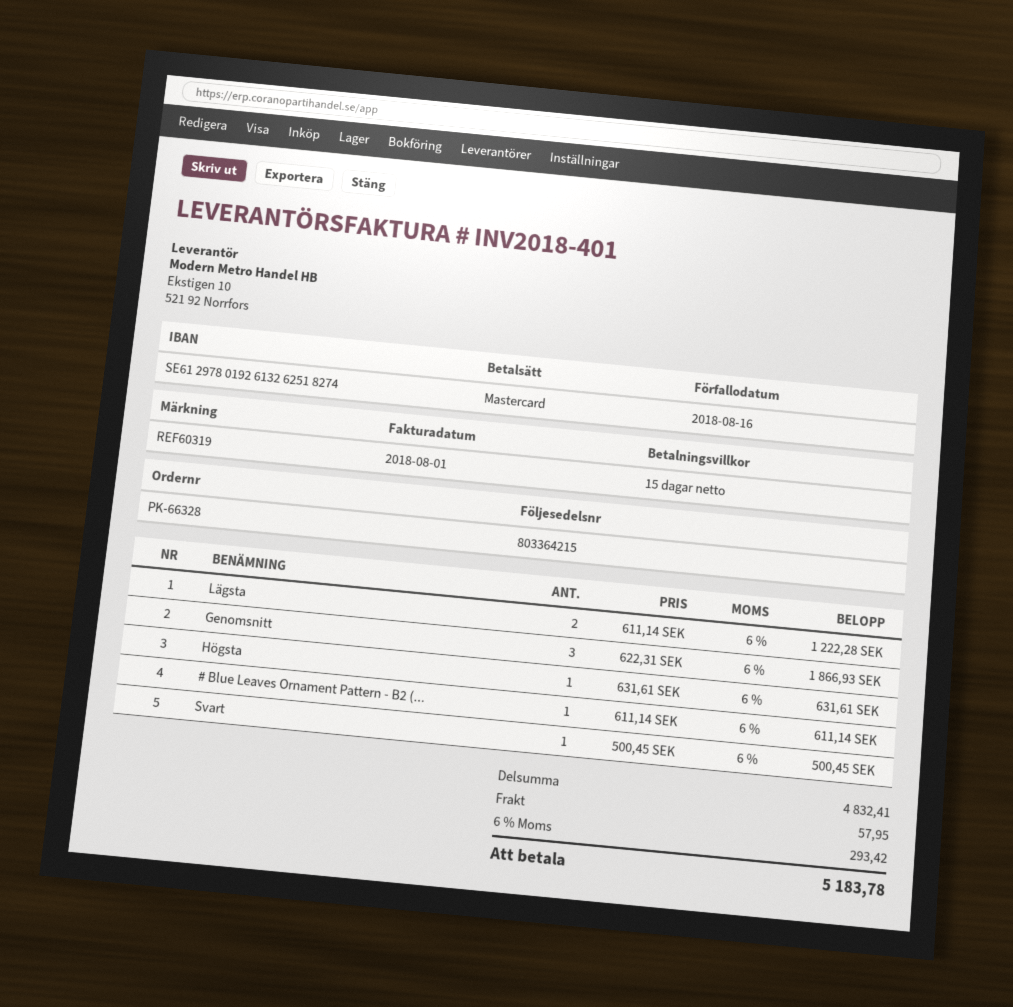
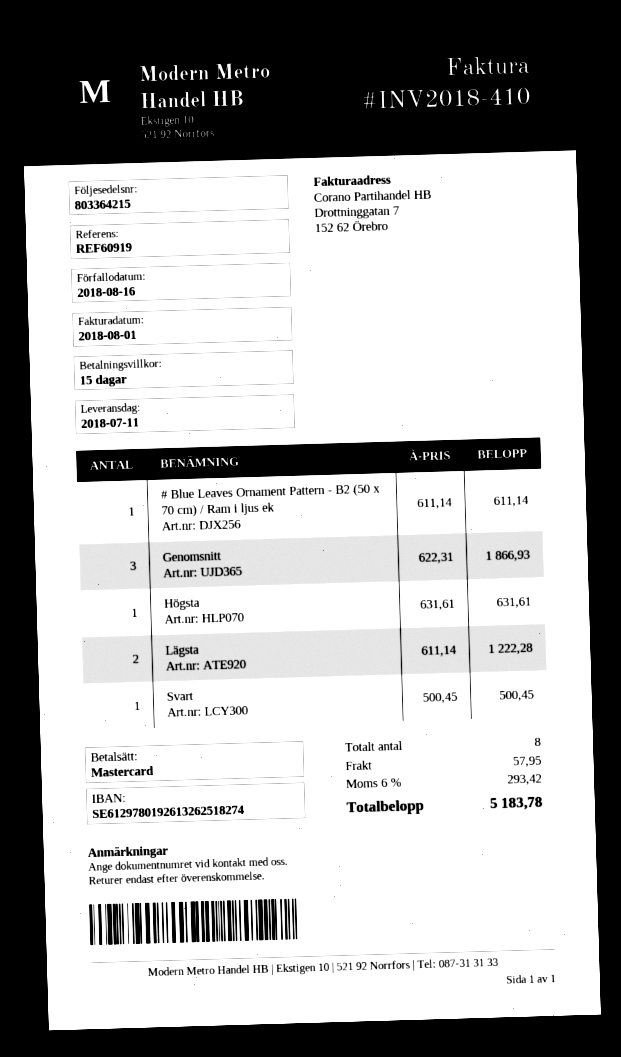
invoice number: INV2018-401 -> INV2018-410
reference: REF60319 -> REF60919

